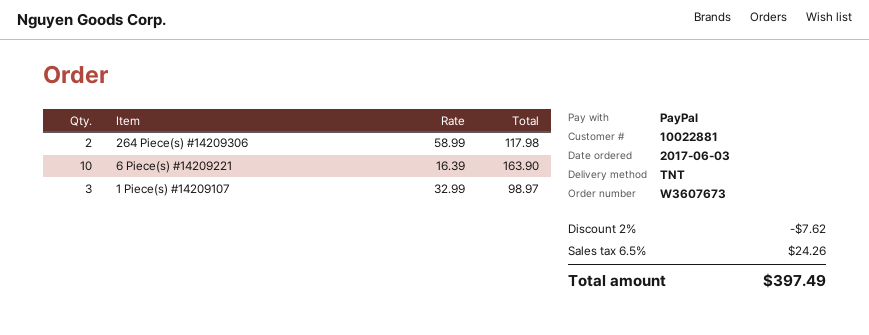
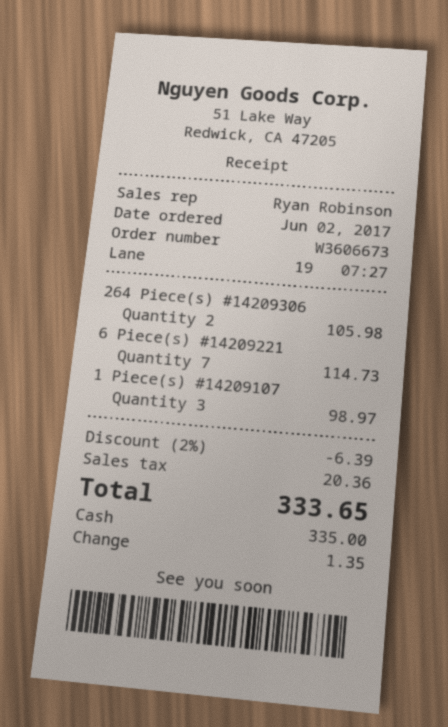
order number: W3607673 -> W3606673
order date: 2017-06-03 -> 2017-06-02
payment method: PayPal -> cash
264 Piece(s) #14209306: 2 for 117.98 -> 2 for 105.98
6 Piece(s) #14209221: 10 for 163.90 -> 7 for 114.73
discount: 2% = 7.62 -> 2% = 6.39
tax: 24.26 -> 20.36
total: 397.49 -> 333.65

